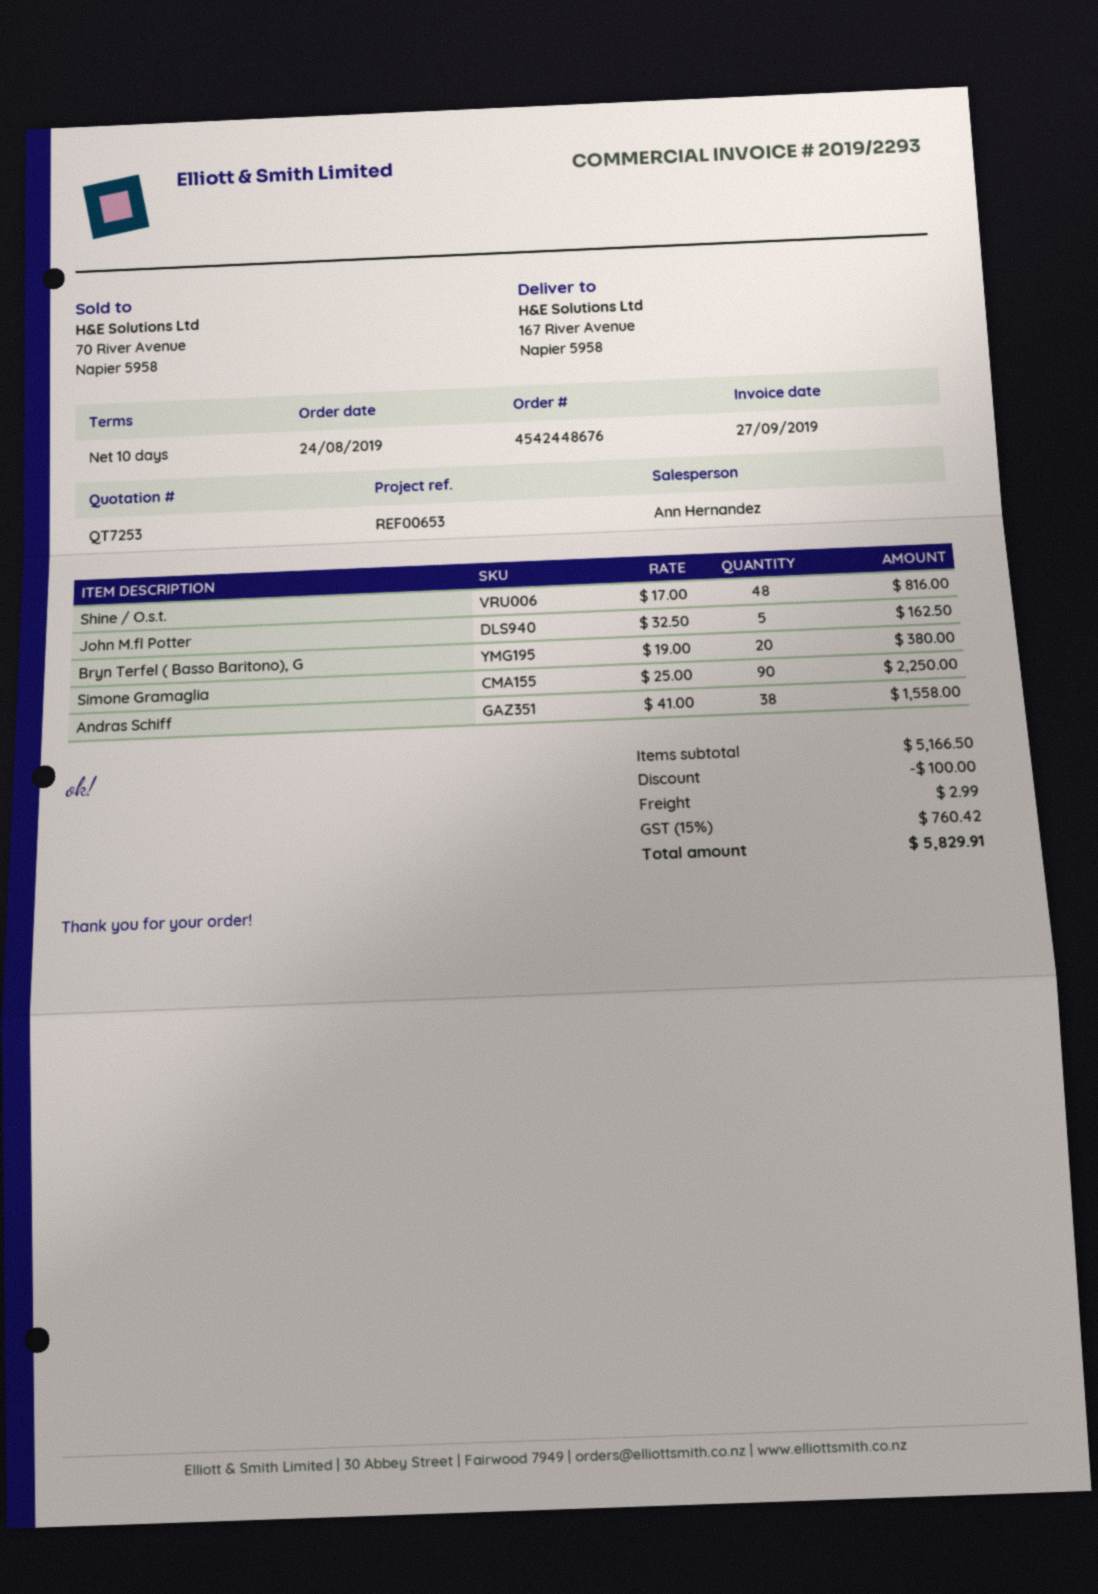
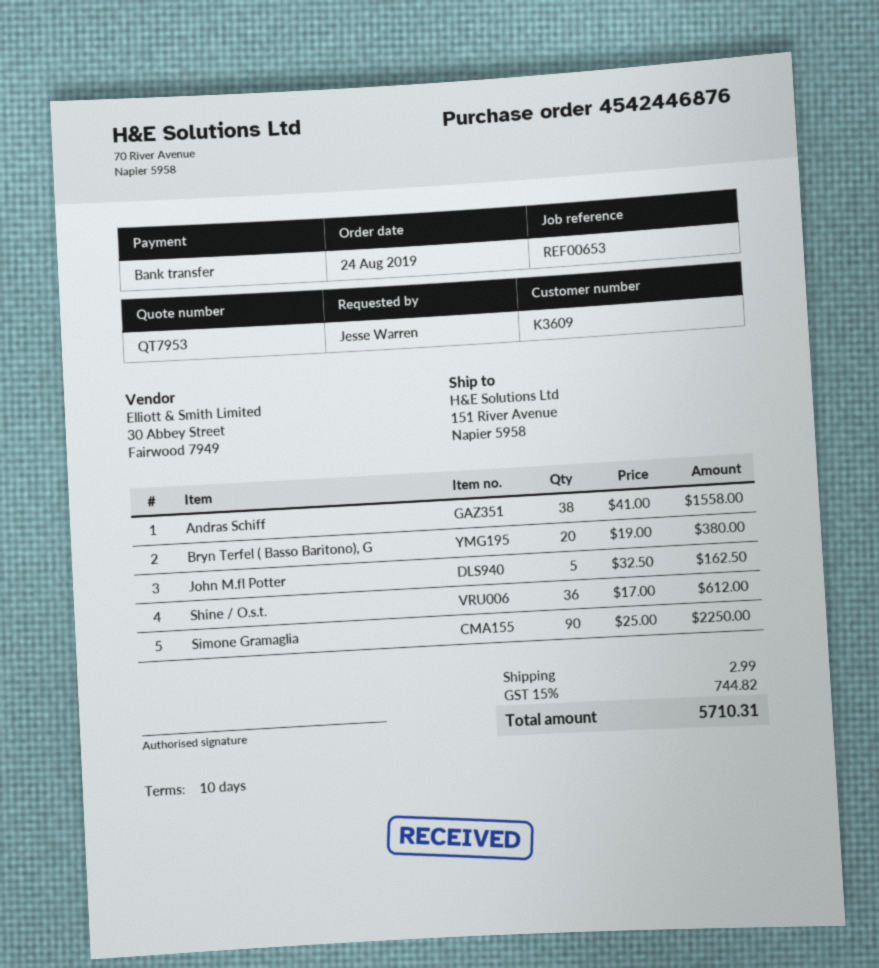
quote number: QT7253 -> QT7953
order number: 4542448676 -> 4542446876
ship to: 167 River Avenue, Napier 5958 -> 151 River Avenue, Napier 5958
Shine / O.s.t.: 48 x 17.00 = 816.00 -> 36 x 17.00 = 612.00
discount: 100.00 -> none
tax: 15% = 760.42 -> 15% = 744.82
total: 5829.91 -> 5710.31

